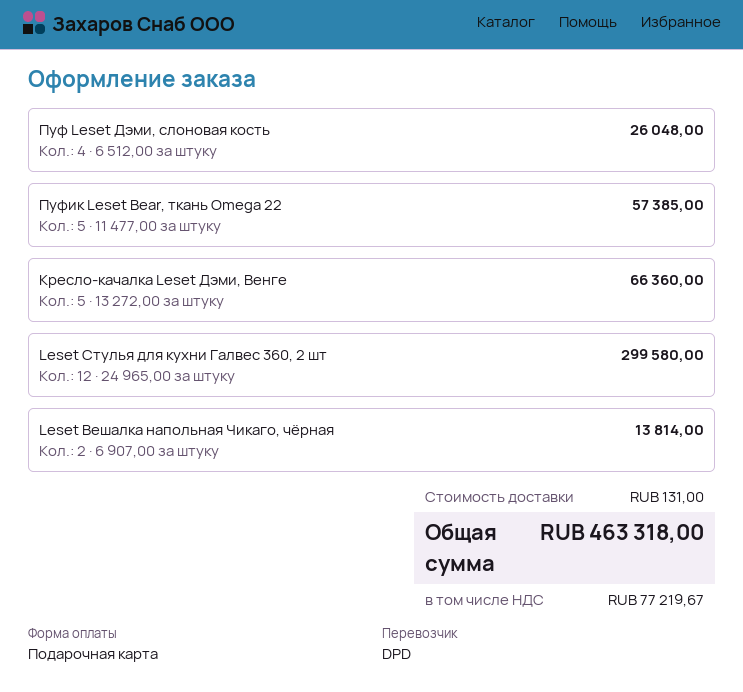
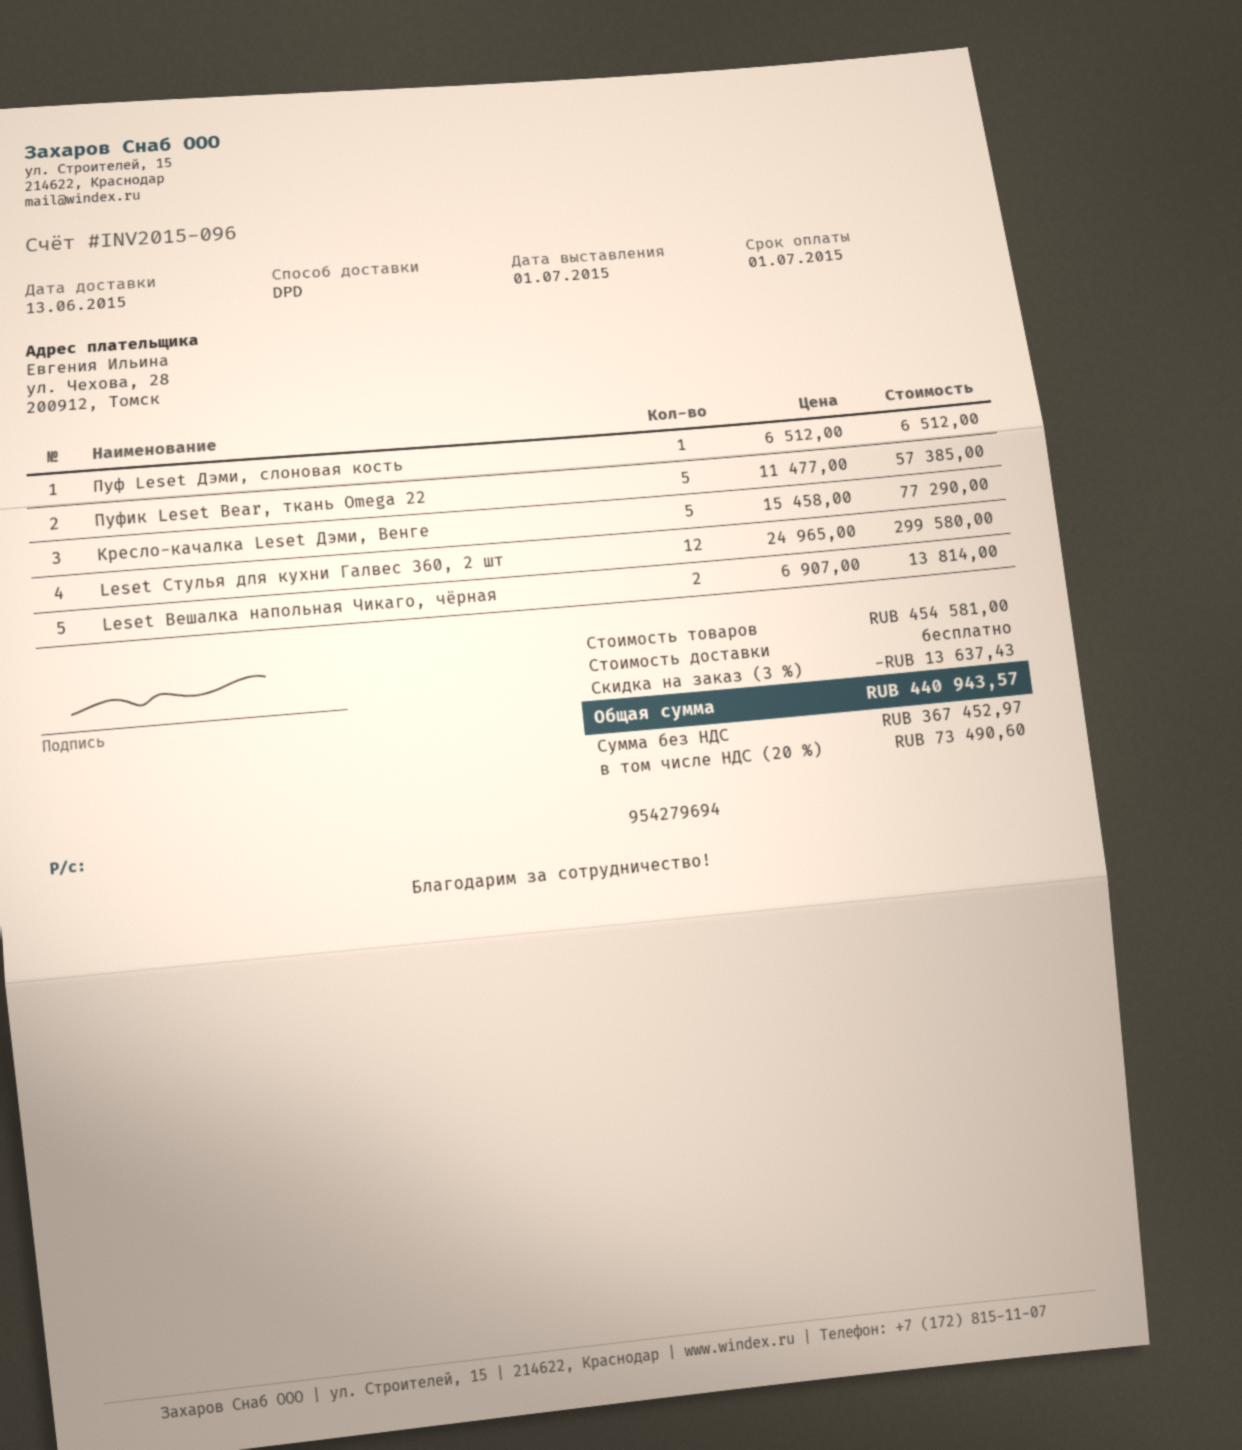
Пуф Leset Дэми, слоновая кость: 4 x 6512.00 = 26048.00 -> 1 x 6512.00 = 6512.00
Кресло-качалка Leset Дэми, Венге: 5 x 13272.00 = 66360.00 -> 5 x 15458.00 = 77290.00
discount: none -> 3% = 13637.43
shipping: 131.00 -> 0.00
tax: 77219.67 -> 73490.60
total: 463318.00 -> 440943.57

